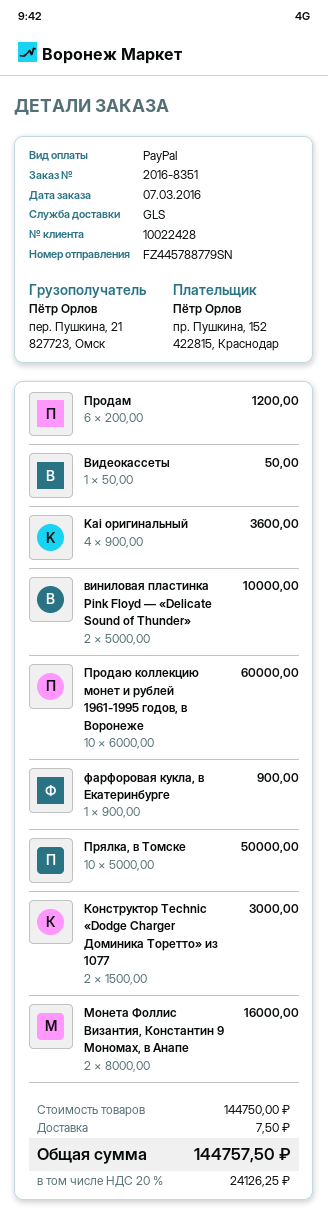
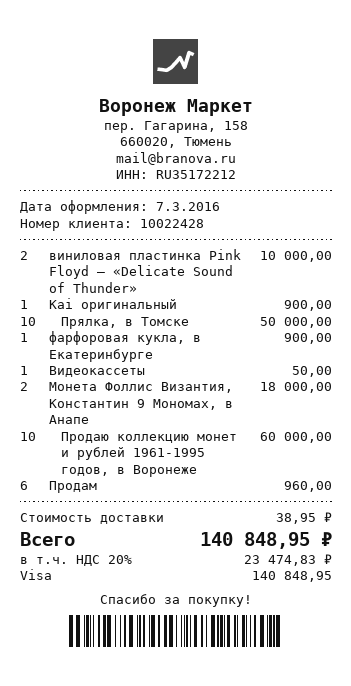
payment method: PayPal -> Visa
Продам: 6 for 1200.00 -> 6 for 960.00
Kai оригинальный: 4 for 3600.00 -> 1 for 900.00
Конструктор Technic «Dodge Charger Доминика Торетто» из 1077: 2 for 3000.00 -> none
Монета Фоллис Византия, Константин 9 Мономах, в Анапе: 2 for 16000.00 -> 2 for 18000.00
shipping: 7.50 -> 38.95
tax: 20% = 24126.25 -> 20% = 23474.83
total: 144757.50 -> 140848.95

